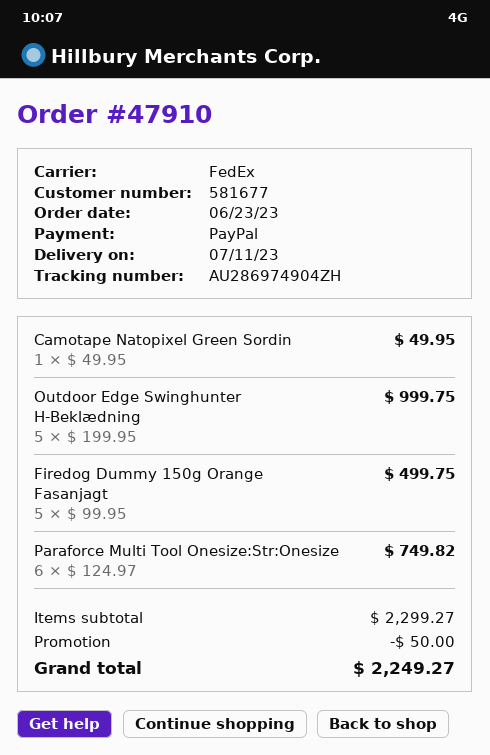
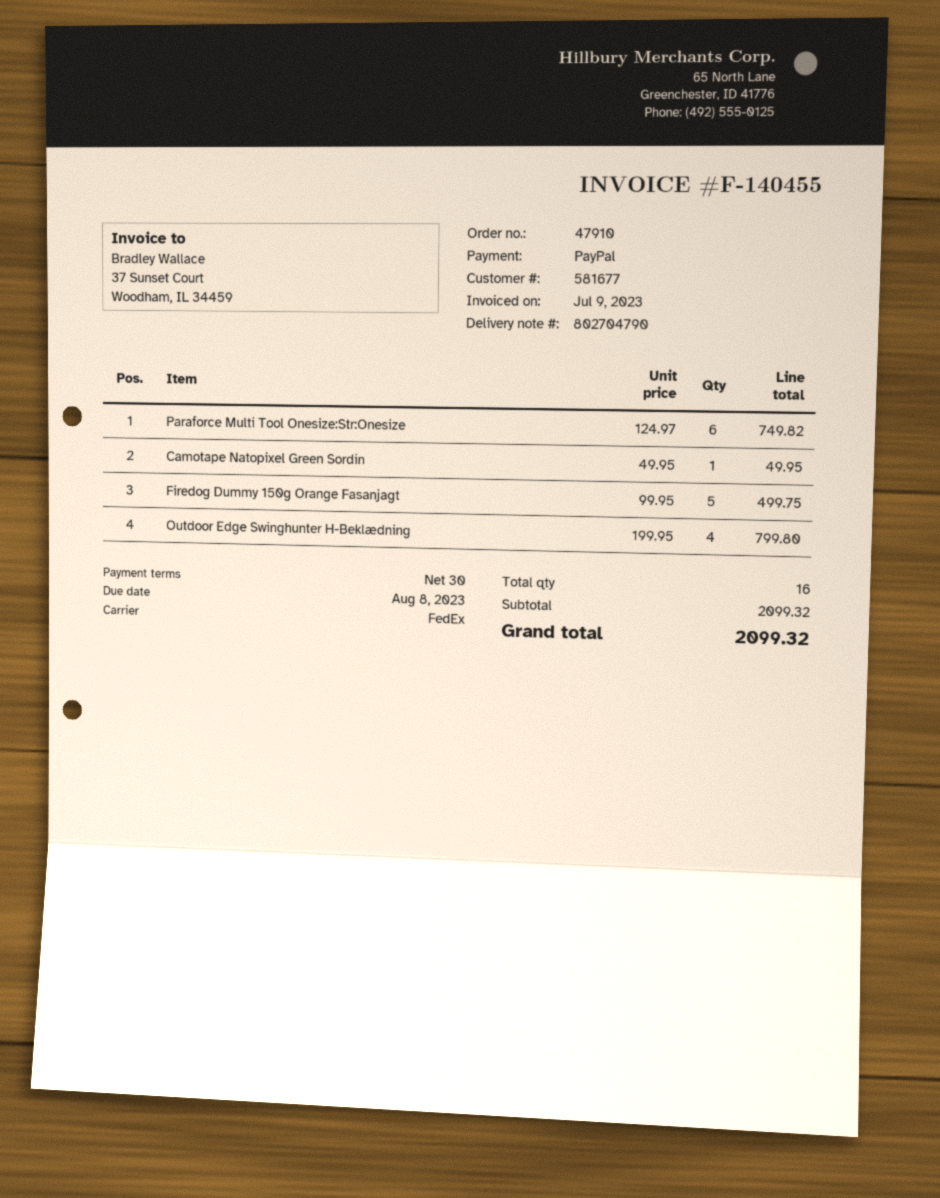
Outdoor Edge Swinghunter H-Beklædning: 5 x 199.95 = 999.75 -> 4 x 199.95 = 799.80
subtotal: 2299.27 -> 2099.32
discount: 50.00 -> none
total: 2249.27 -> 2099.32

